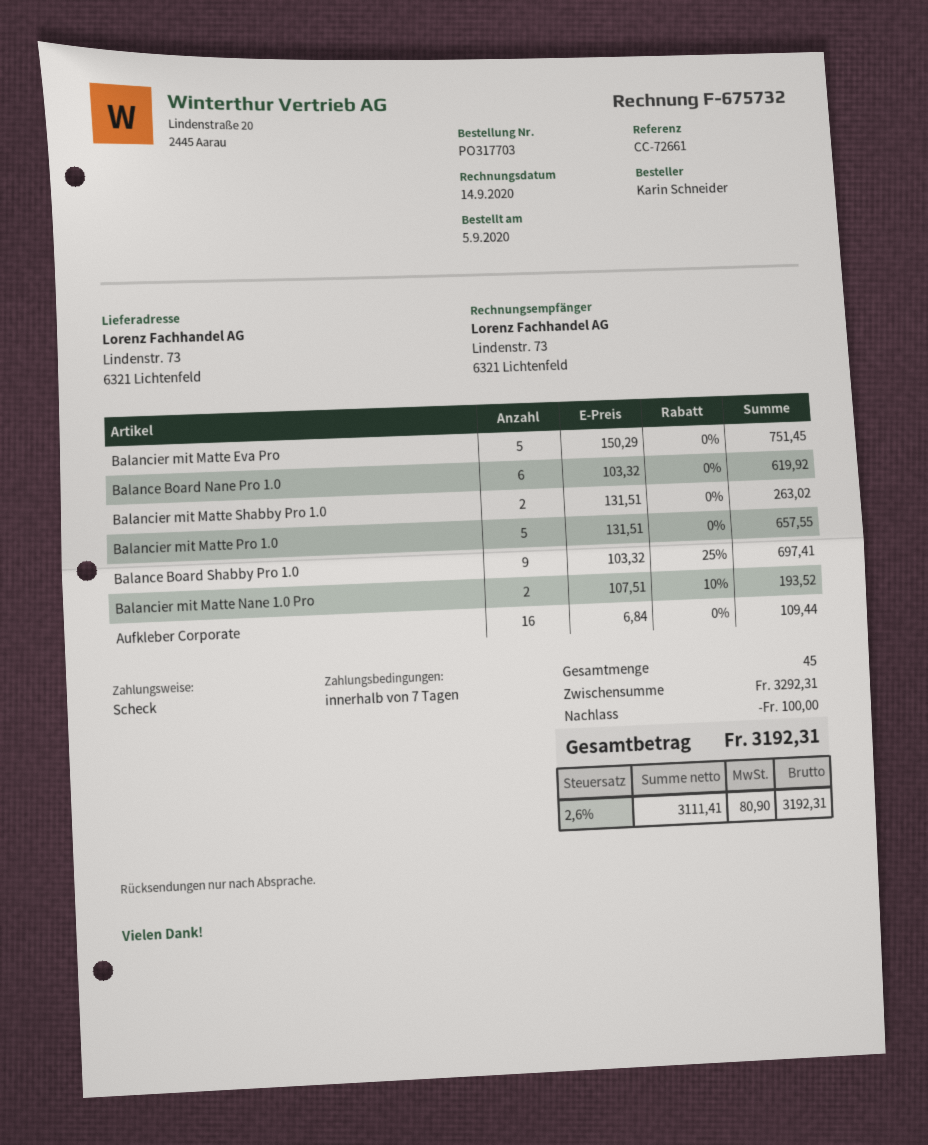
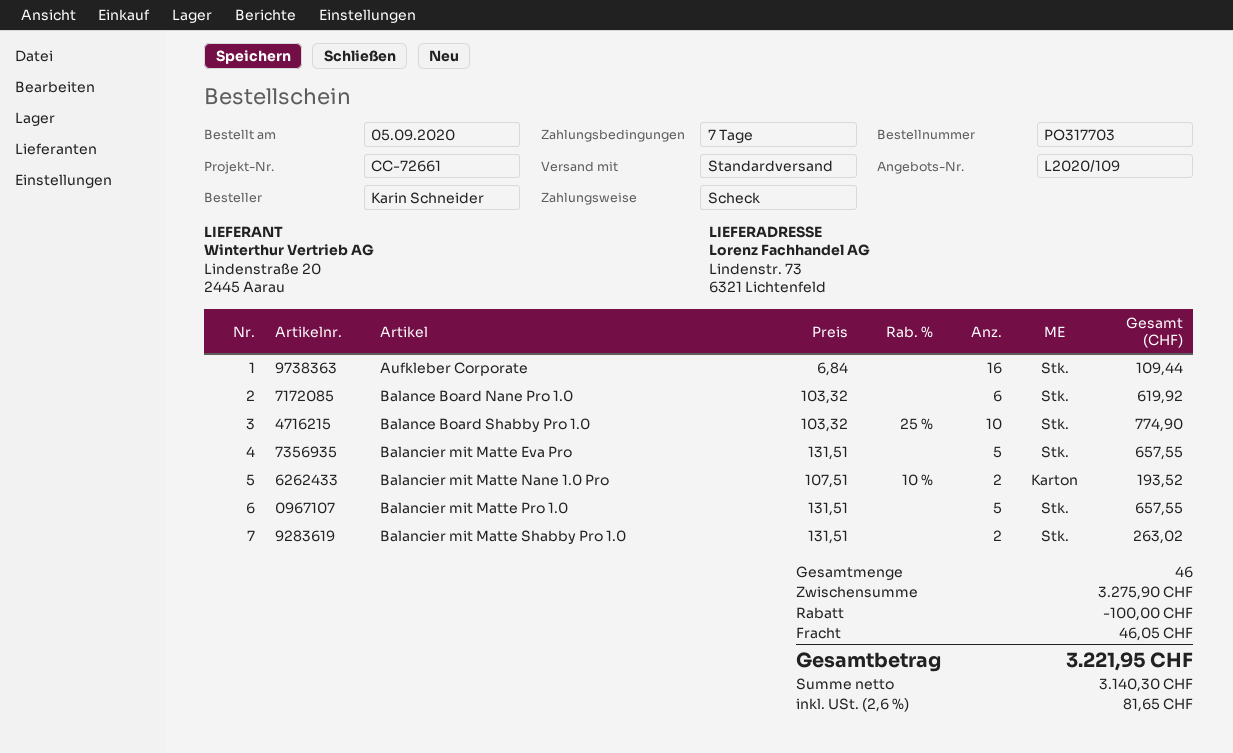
Balancier mit Matte Eva Pro: 5 x 150.29 = 751.45 -> 5 x 131.51 = 657.55
Balance Board Shabby Pro 1.0: 9 x 103.32 - 25% = 697.41 -> 10 x 103.32 - 25% = 774.90
total quantity: 45 -> 46
subtotal: 3292.31 -> 3275.90
shipping: none -> 46.05
net: 3111.41 -> 3140.30
tax: 2.6% = 80.90 -> 2.6% = 81.65
total: 3192.31 -> 3221.95

